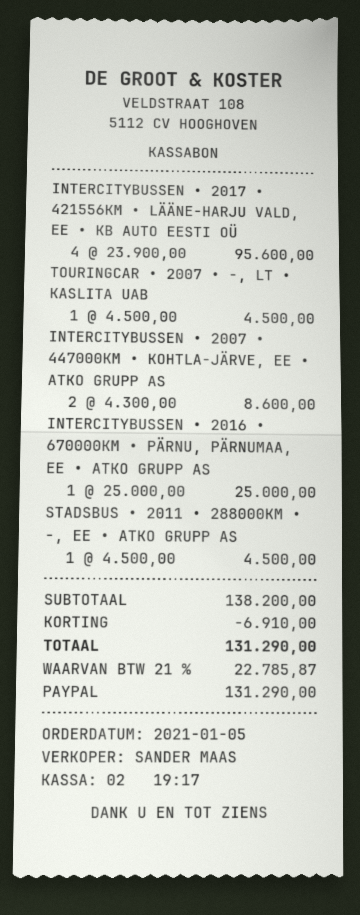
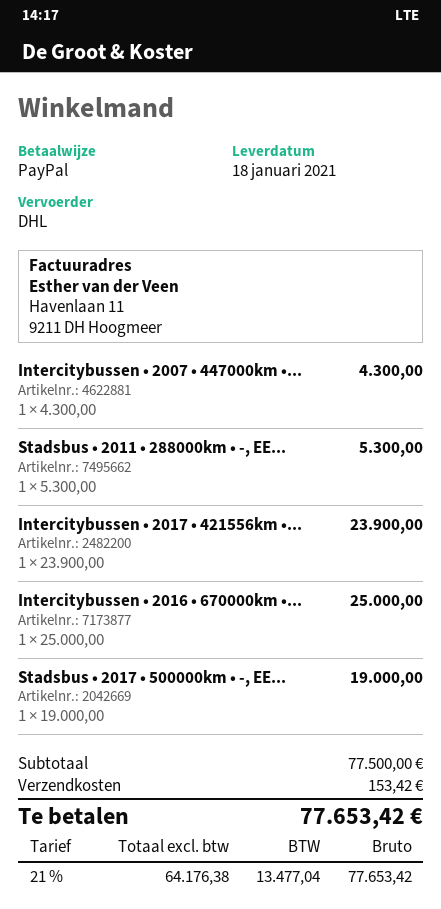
INTERCITYBUSSEN • 2017 • 421556KM • LÄÄNE-HARJU VALD, EE • KB AUTO EESTI OÜ: 4 x 23900.00 = 95600.00 -> 1 x 23900.00 = 23900.00
TOURINGCAR • 2007 • -, LT • KASLITA UAB: 1 x 4500.00 = 4500.00 -> none
INTERCITYBUSSEN • 2007 • 447000KM • KOHTLA-JÄRVE, EE • ATKO GRUPP AS: 2 x 4300.00 = 8600.00 -> 1 x 4300.00 = 4300.00
STADSBUS • 2011 • 288000KM • -, EE • ATKO GRUPP AS: 1 x 4500.00 = 4500.00 -> 1 x 5300.00 = 5300.00
Stadsbus • 2017 • 500000km • -, EE...: none -> 1 x 19000.00 = 19000.00
subtotal: 138200.00 -> 77500.00
discount: 6910.00 -> none
shipping: none -> 153.42
tax: 21% = 22785.87 -> 21% = 13477.04
total: 131290.00 -> 77653.42

